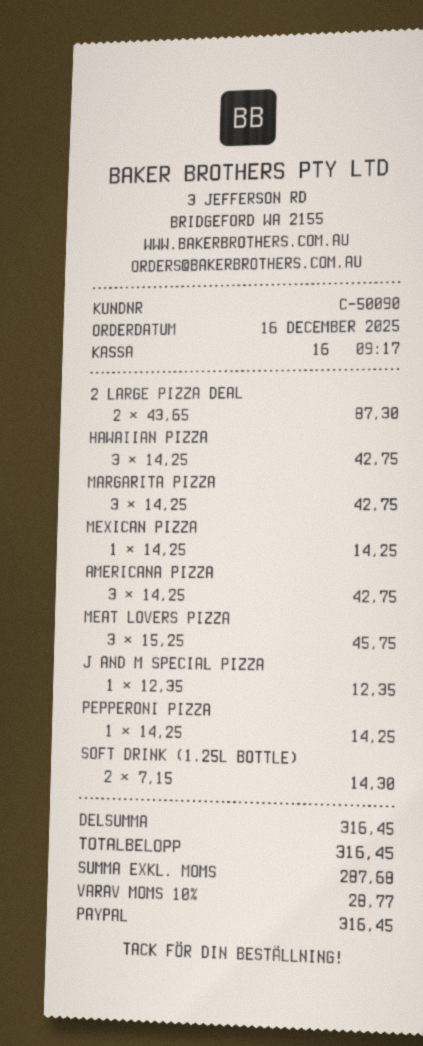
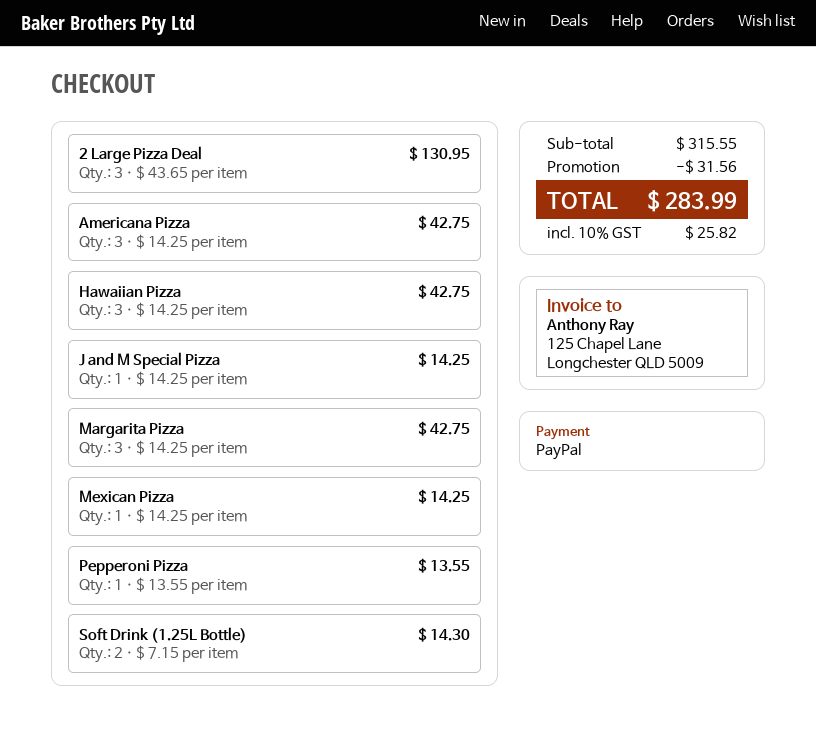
2 LARGE PIZZA DEAL: 2 x 43.65 = 87.30 -> 3 x 43.65 = 130.95
MEAT LOVERS PIZZA: 3 x 15.25 = 45.75 -> none
J AND M SPECIAL PIZZA: 1 x 12.35 = 12.35 -> 1 x 14.25 = 14.25
PEPPERONI PIZZA: 1 x 14.25 = 14.25 -> 1 x 13.55 = 13.55
subtotal: 316.45 -> 315.55
discount: none -> 31.56
tax: 10% = 28.77 -> 10% = 25.82
total: 316.45 -> 283.99

